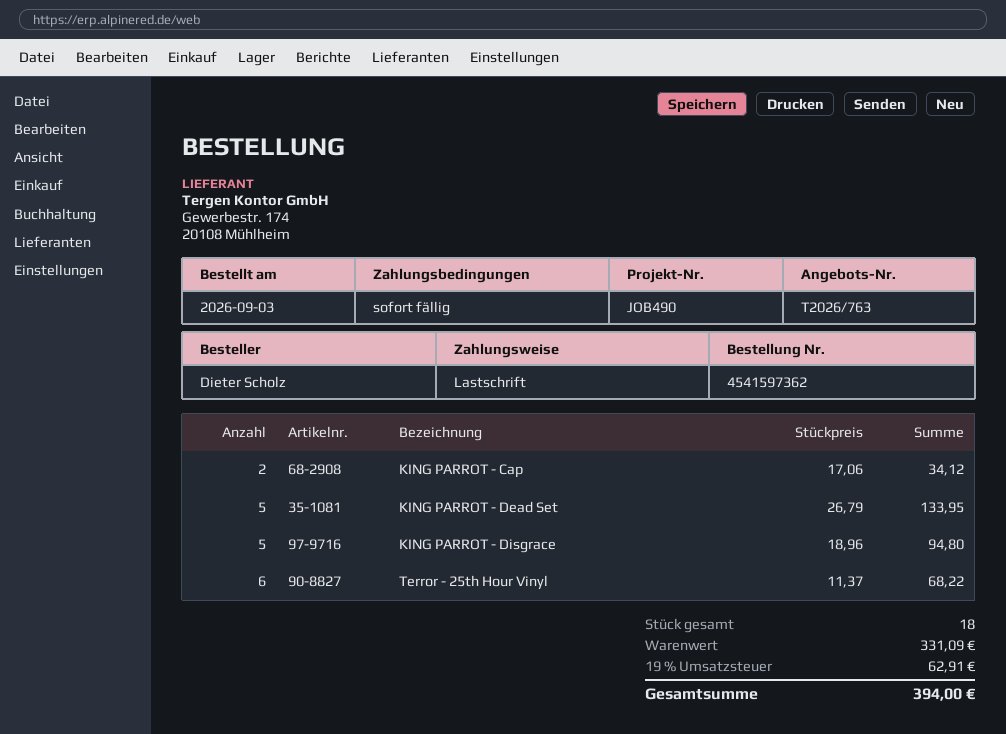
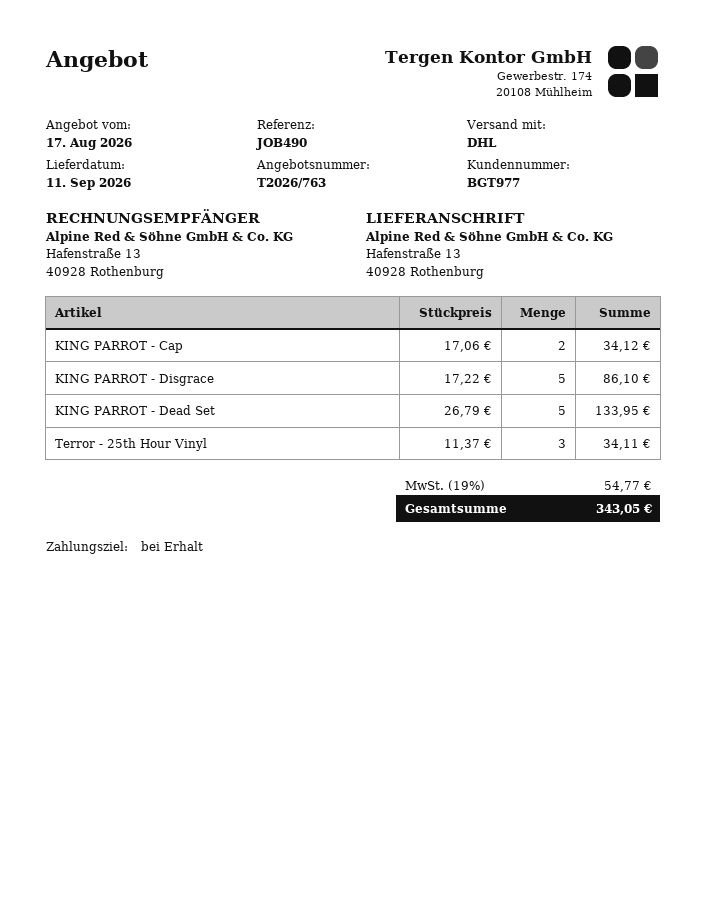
KING PARROT - Disgrace: 5 x 18.96 = 94.80 -> 5 x 17.22 = 86.10
Terror - 25th Hour Vinyl: 6 x 11.37 = 68.22 -> 3 x 11.37 = 34.11
tax: 19% = 62.91 -> 19% = 54.77
total: 394.00 -> 343.05

